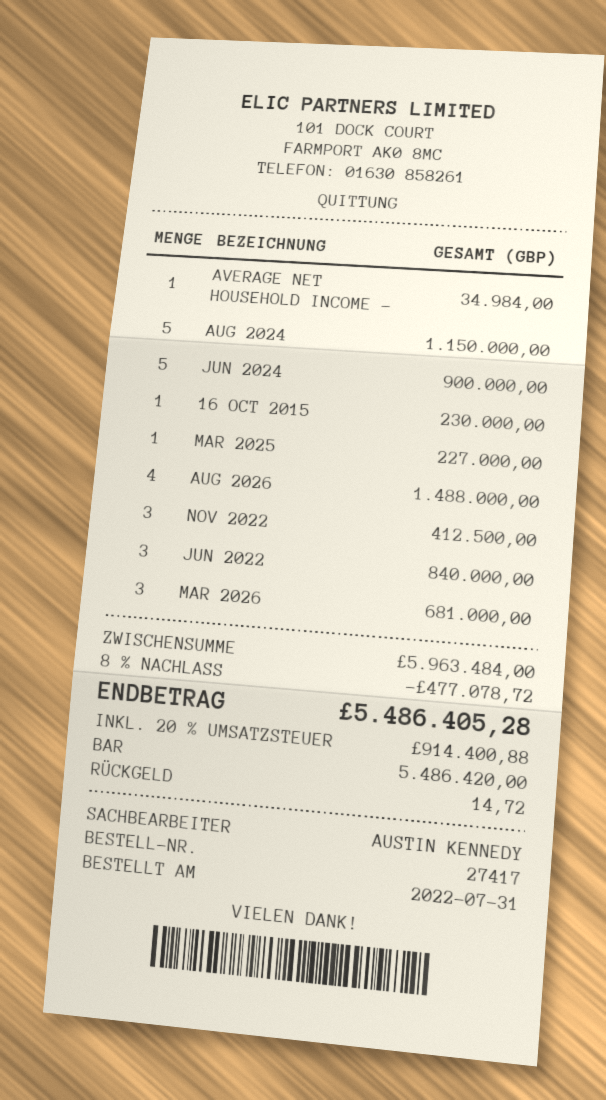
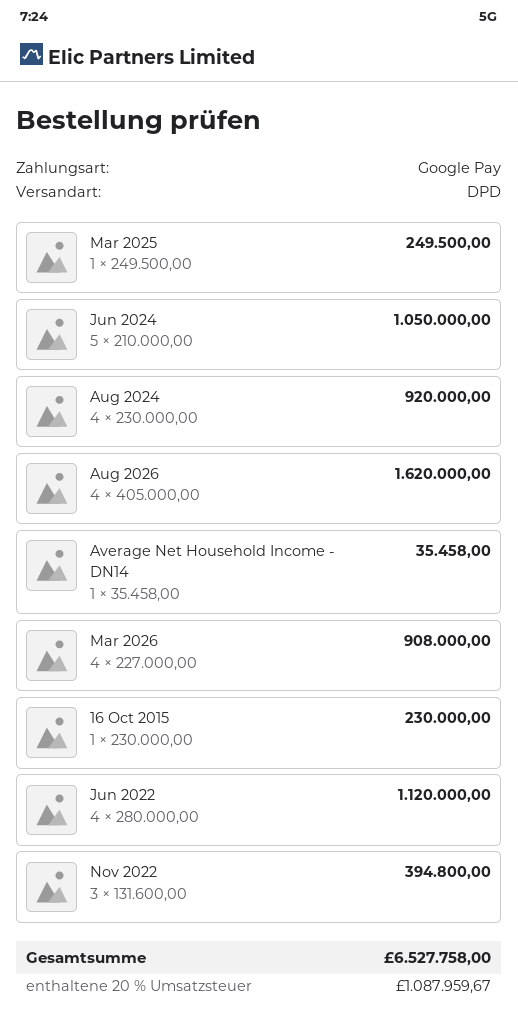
payment method: cash -> Google Pay
AVERAGE NET HOUSEHOLD INCOME -: 1 for 34984.00 -> 1 for 35458.00
AUG 2024: 5 for 1150000.00 -> 4 for 920000.00
JUN 2024: 5 for 900000.00 -> 5 for 1050000.00
MAR 2025: 1 for 227000.00 -> 1 for 249500.00
AUG 2026: 4 for 1488000.00 -> 4 for 1620000.00
NOV 2022: 3 for 412500.00 -> 3 for 394800.00
JUN 2022: 3 for 840000.00 -> 4 for 1120000.00
MAR 2026: 3 for 681000.00 -> 4 for 908000.00
discount: 8% = 477078.72 -> none
tax: 20% = 914400.88 -> 20% = 1087959.67
total: 5486405.28 -> 6527758.00

